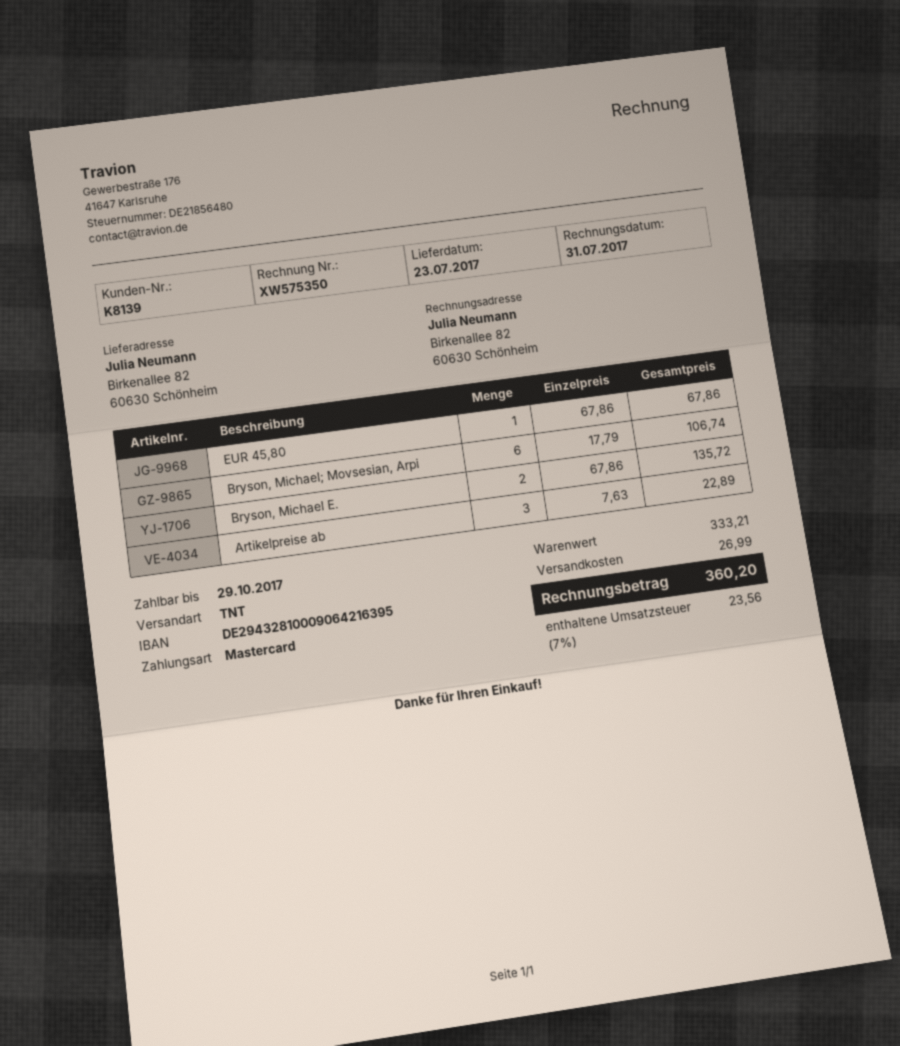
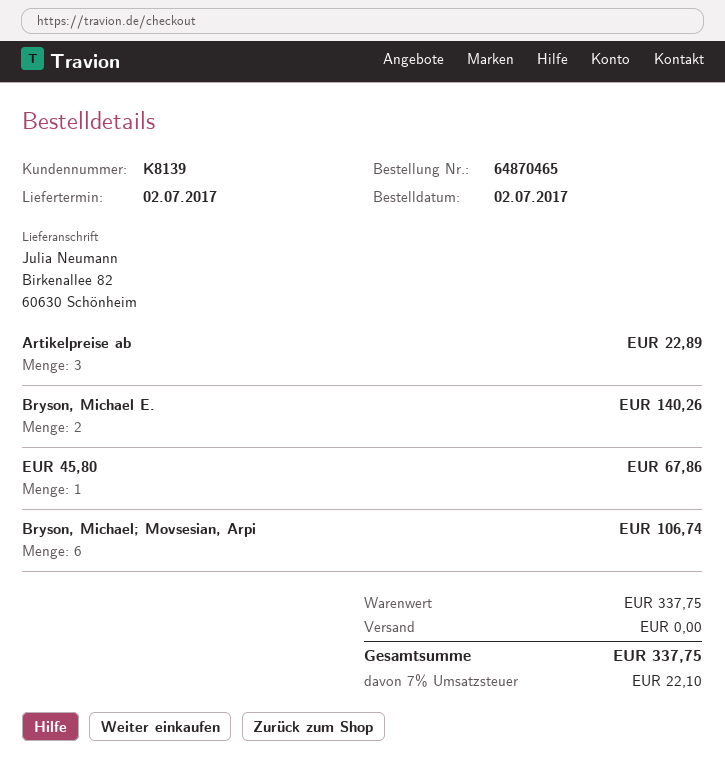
delivery date: 2017-07-23 -> 2017-07-02
Bryson, Michael E.: 2 for 135.72 -> 2 for 140.26
subtotal: 333.21 -> 337.75
shipping: 26.99 -> 0.00
tax: 7% = 23.56 -> 7% = 22.10
total: 360.20 -> 337.75

